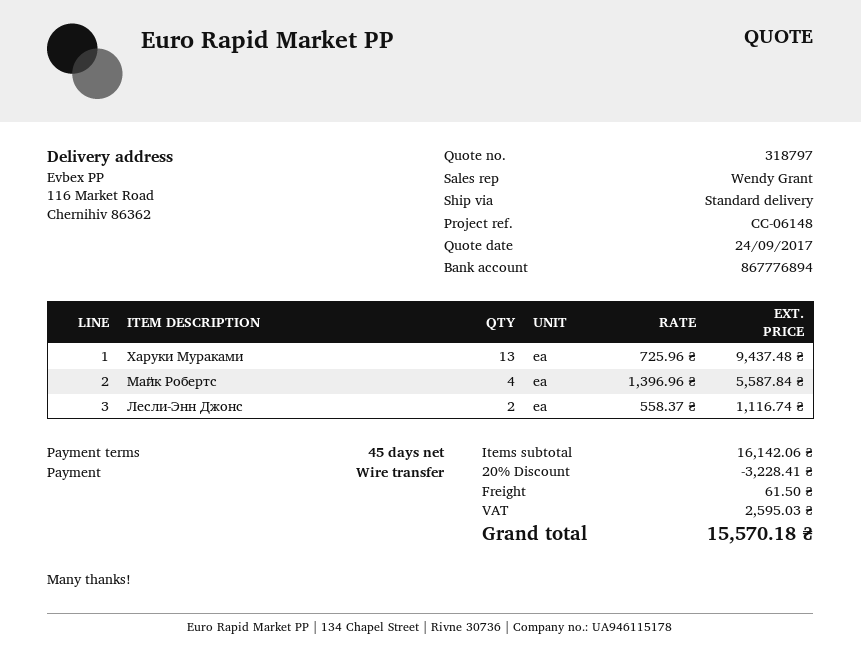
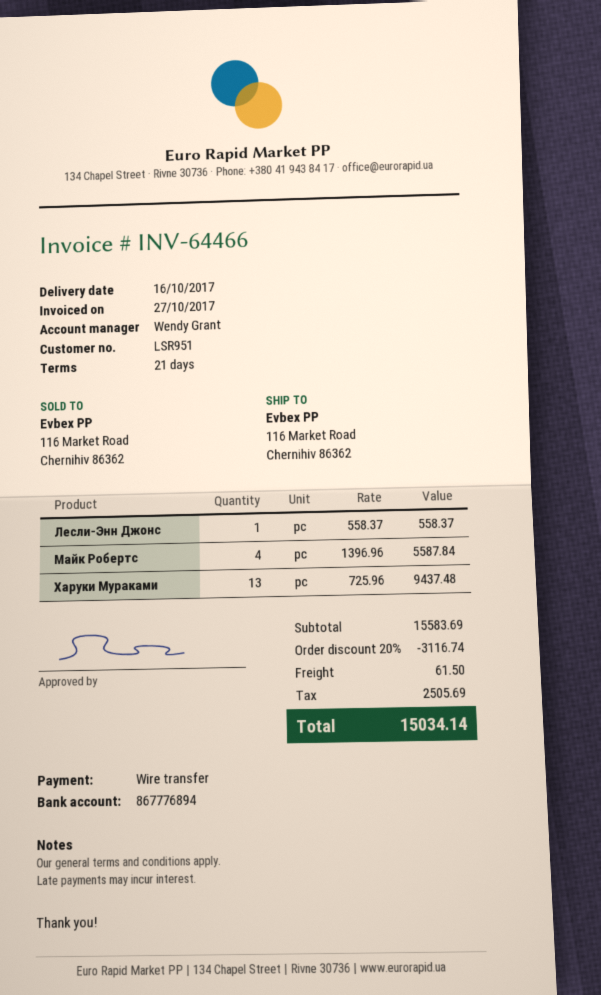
payment terms: 45 days -> 21 days
Лесли-Энн Джонс: 2 x 558.37 = 1116.74 -> 1 x 558.37 = 558.37
subtotal: 16142.06 -> 15583.69
discount: 20% = 3228.41 -> 20% = 3116.74
tax: 2595.03 -> 2505.69
total: 15570.18 -> 15034.14

